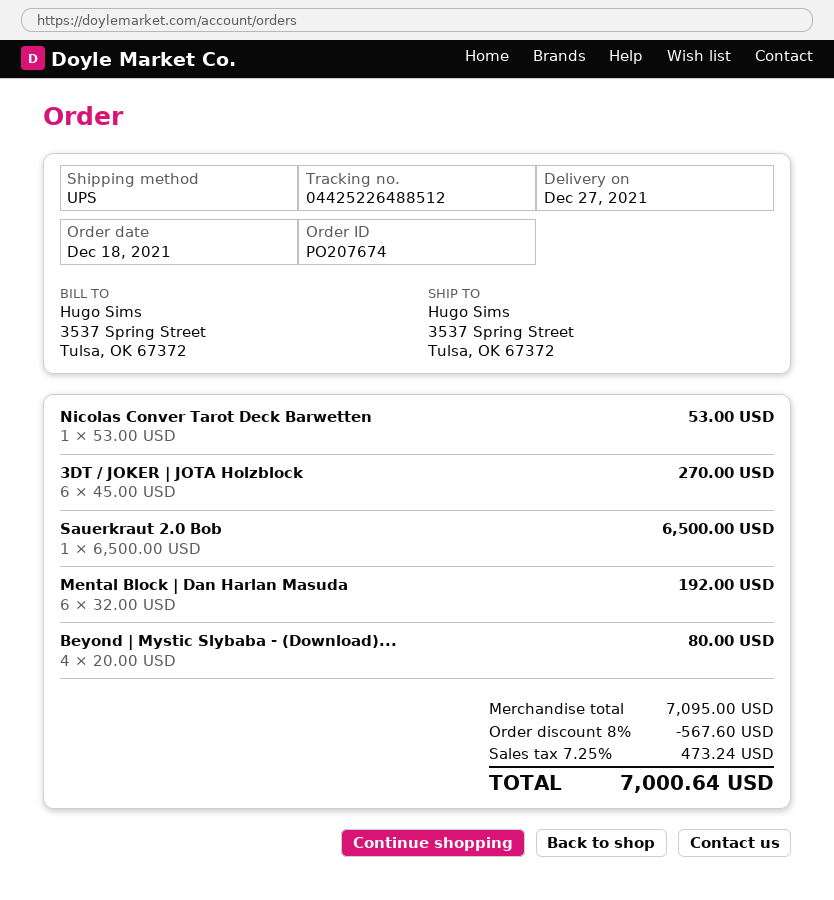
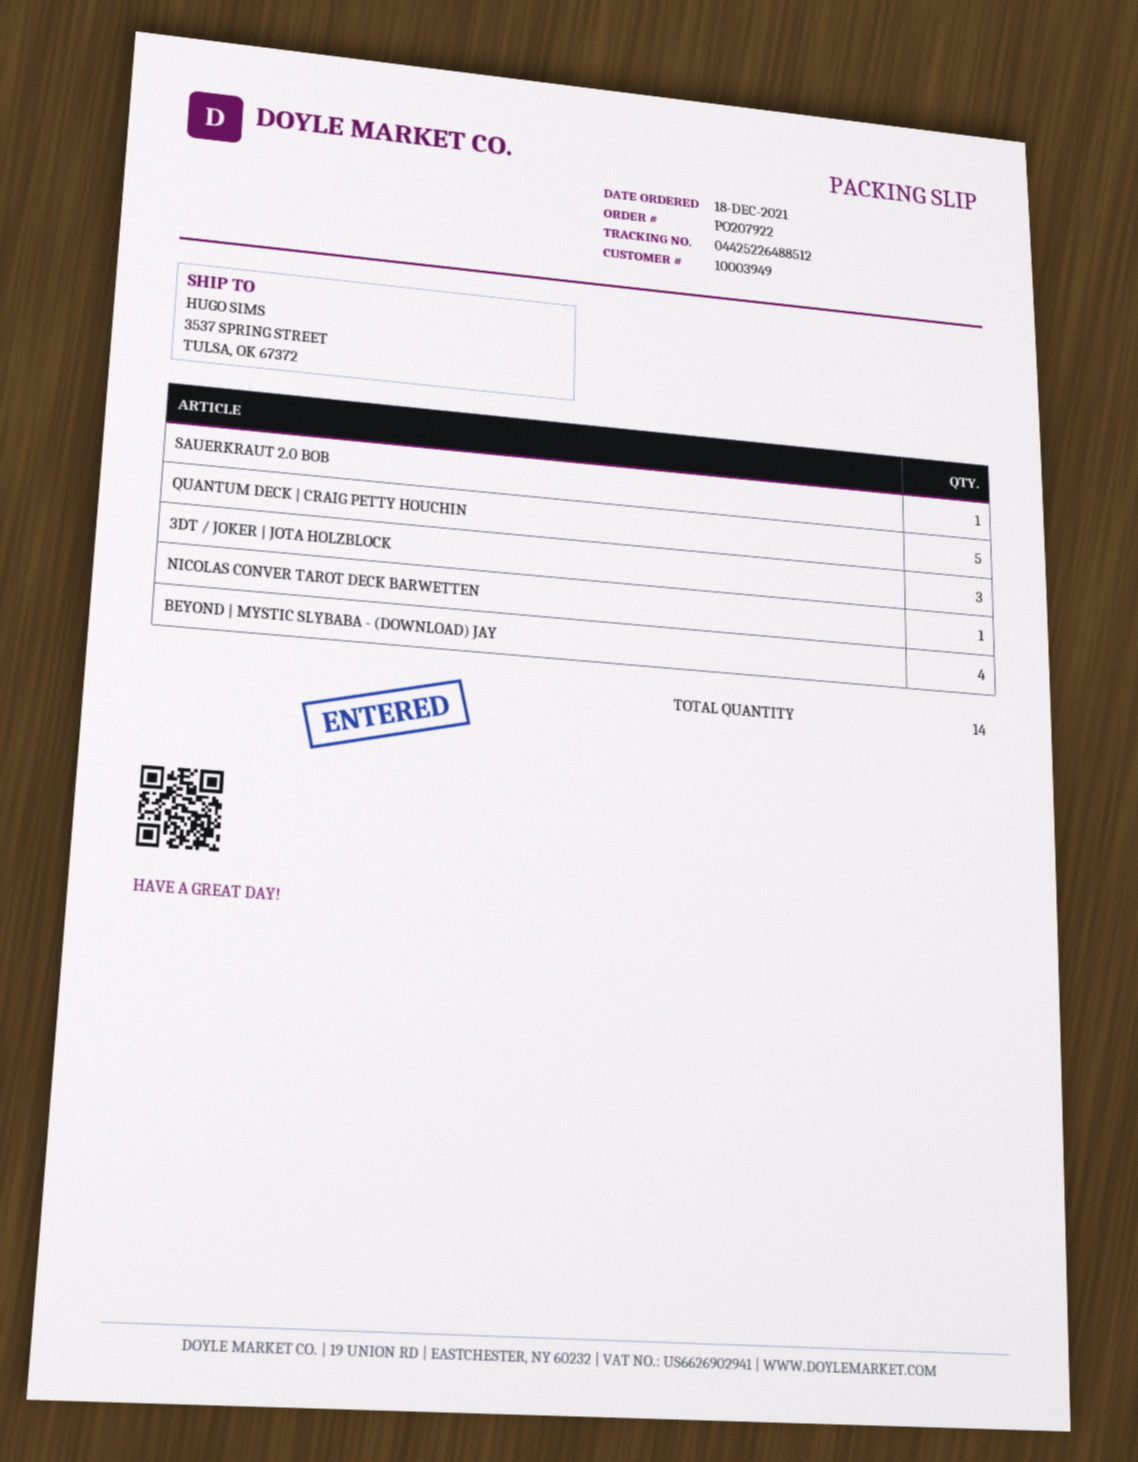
order number: PO207674 -> PO207922
3DT / JOKER | JOTA Holzblock: 6 -> 3
Mental Block | Dan Harlan Masuda: 6 -> none
QUANTUM DECK | CRAIG PETTY HOUCHIN: none -> 5

